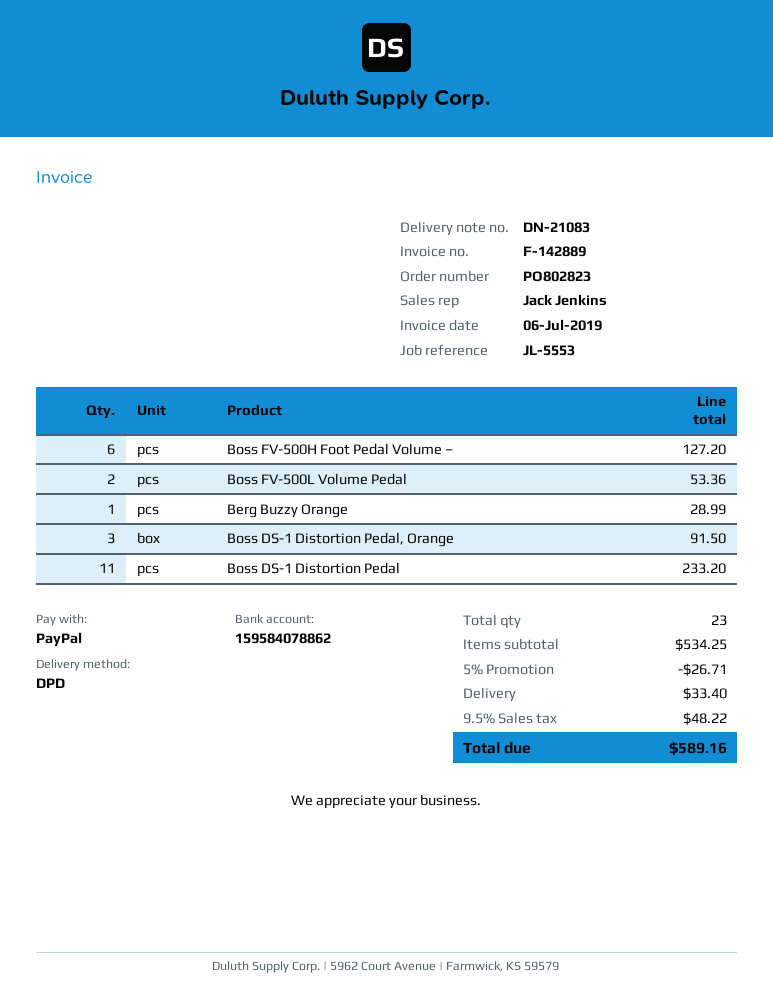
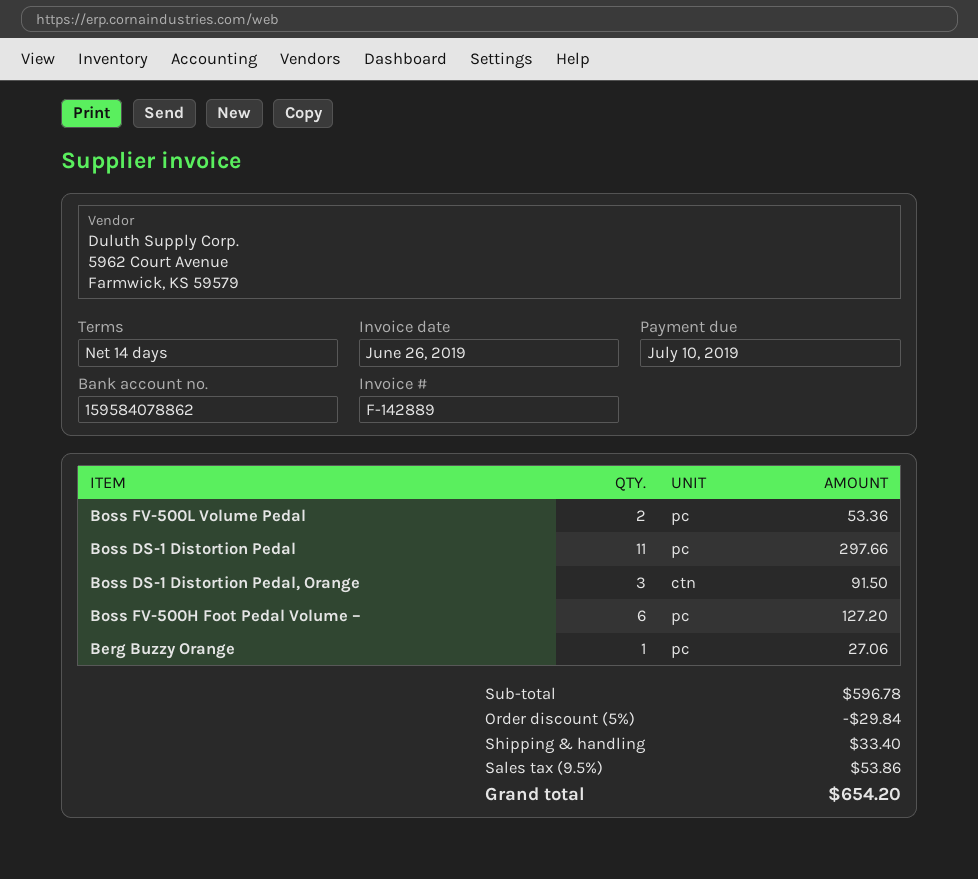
invoice date: 2019-07-06 -> 2019-06-26
Berg Buzzy Orange: 1 for 28.99 -> 1 for 27.06
Boss DS-1 Distortion Pedal: 11 for 233.20 -> 11 for 297.66
subtotal: 534.25 -> 596.78
discount: 5% = 26.71 -> 5% = 29.84
tax: 9.5% = 48.22 -> 9.5% = 53.86
total: 589.16 -> 654.20

